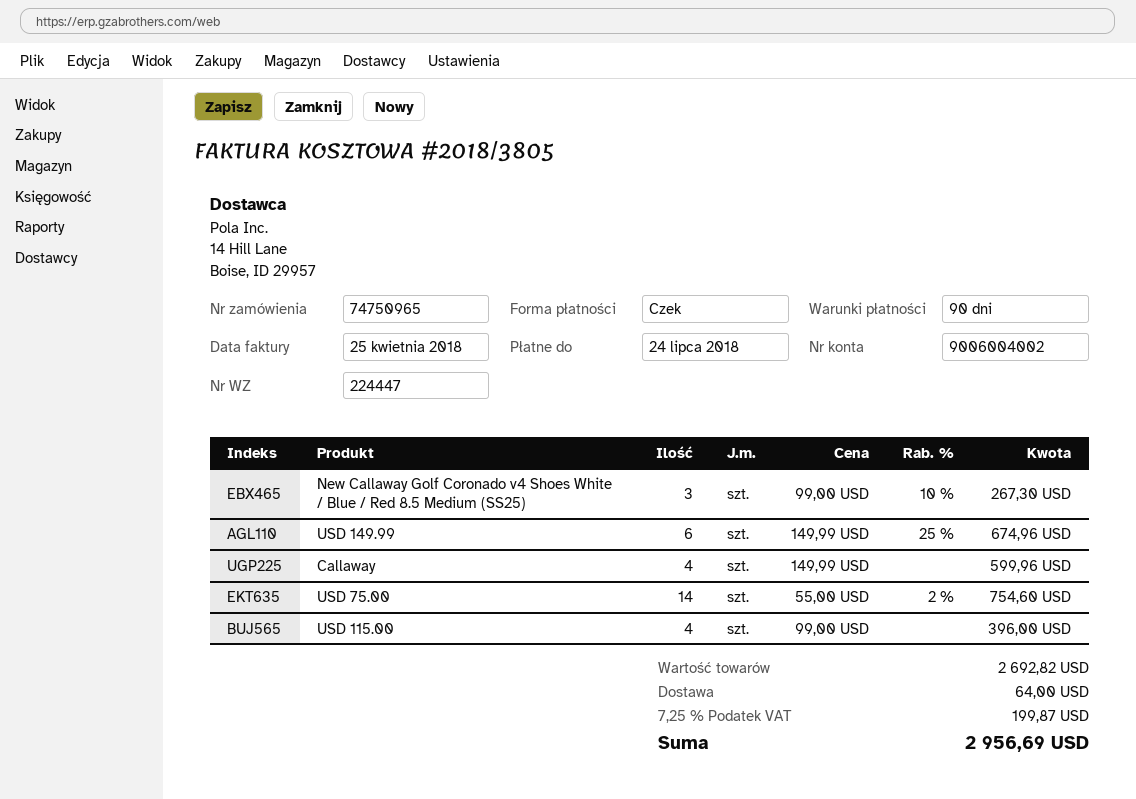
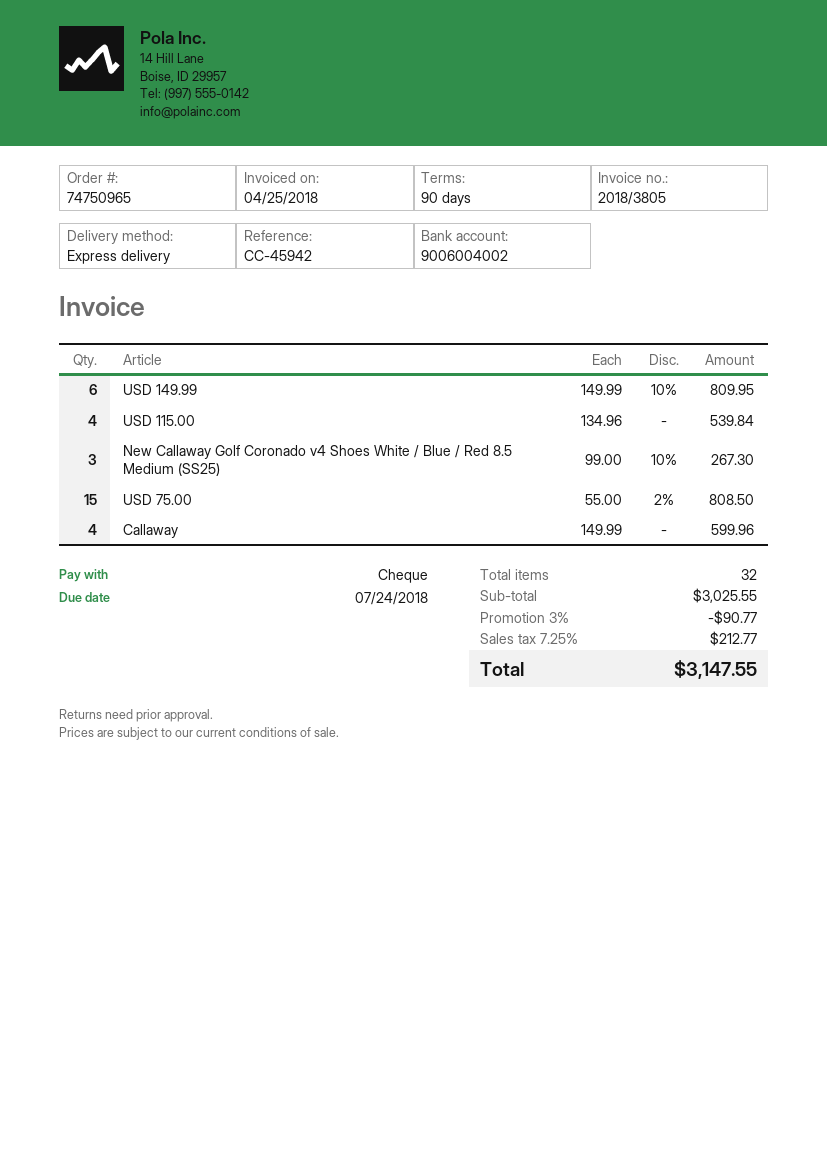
USD 149.99: 6 x 149.99 - 25% = 674.96 -> 6 x 149.99 - 10% = 809.95
USD 75.00: 14 x 55.00 - 2% = 754.60 -> 15 x 55.00 - 2% = 808.50
USD 115.00: 4 x 99.00 = 396.00 -> 4 x 134.96 = 539.84
subtotal: 2692.82 -> 3025.55
discount: none -> 3% = 90.77
shipping: 64.00 -> none
tax: 7.25% = 199.87 -> 7.25% = 212.77
total: 2956.69 -> 3147.55

